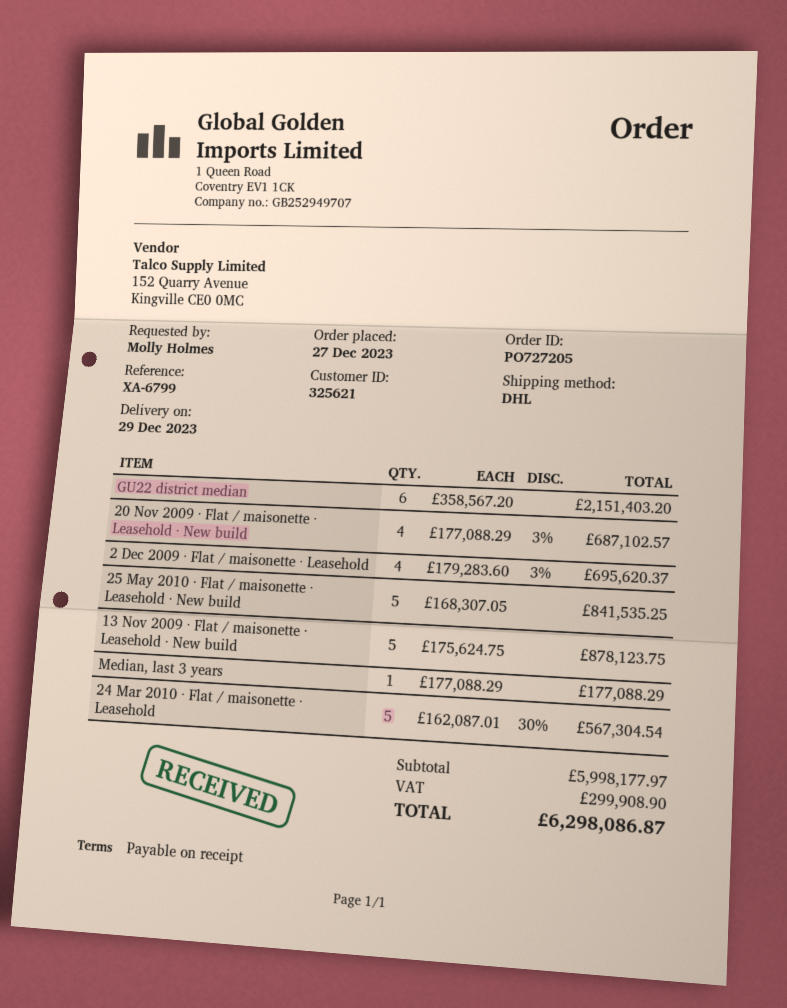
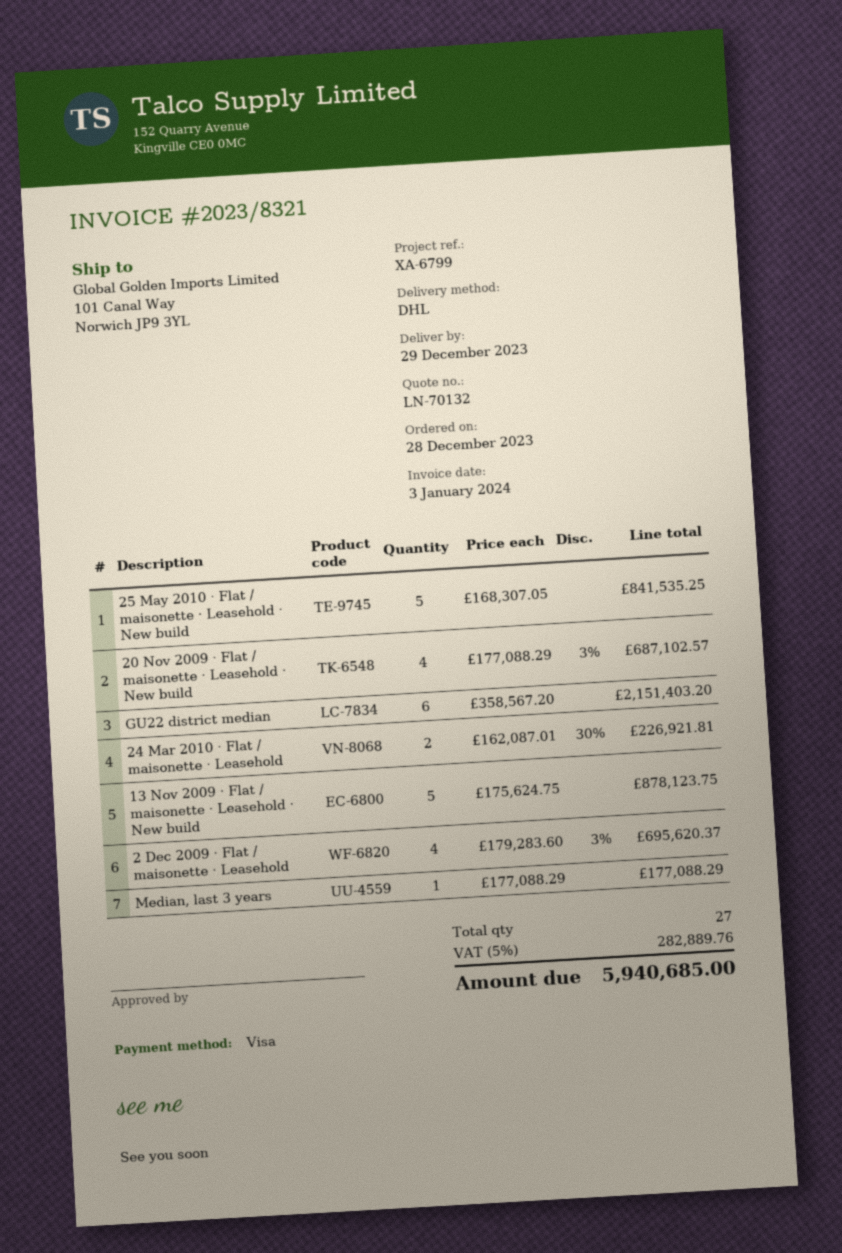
order date: 2023-12-27 -> 2023-12-28
24 Mar 2010 · Flat / maisonette · Leasehold: 5 x 162087.01 - 30% = 567304.54 -> 2 x 162087.01 - 30% = 226921.81
tax: 299908.90 -> 282889.76
total: 6298086.87 -> 5940685.00

